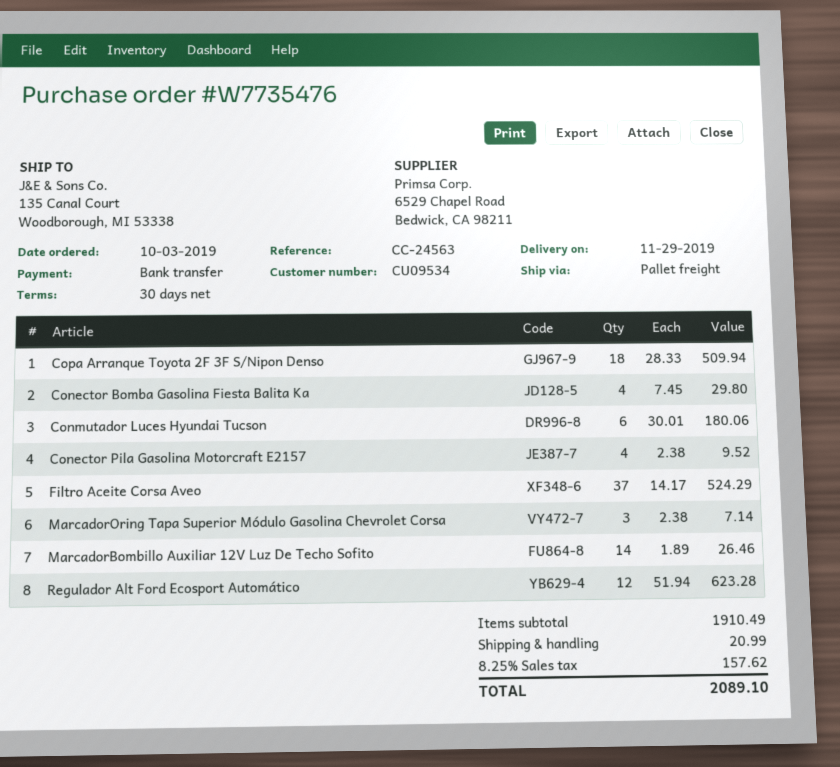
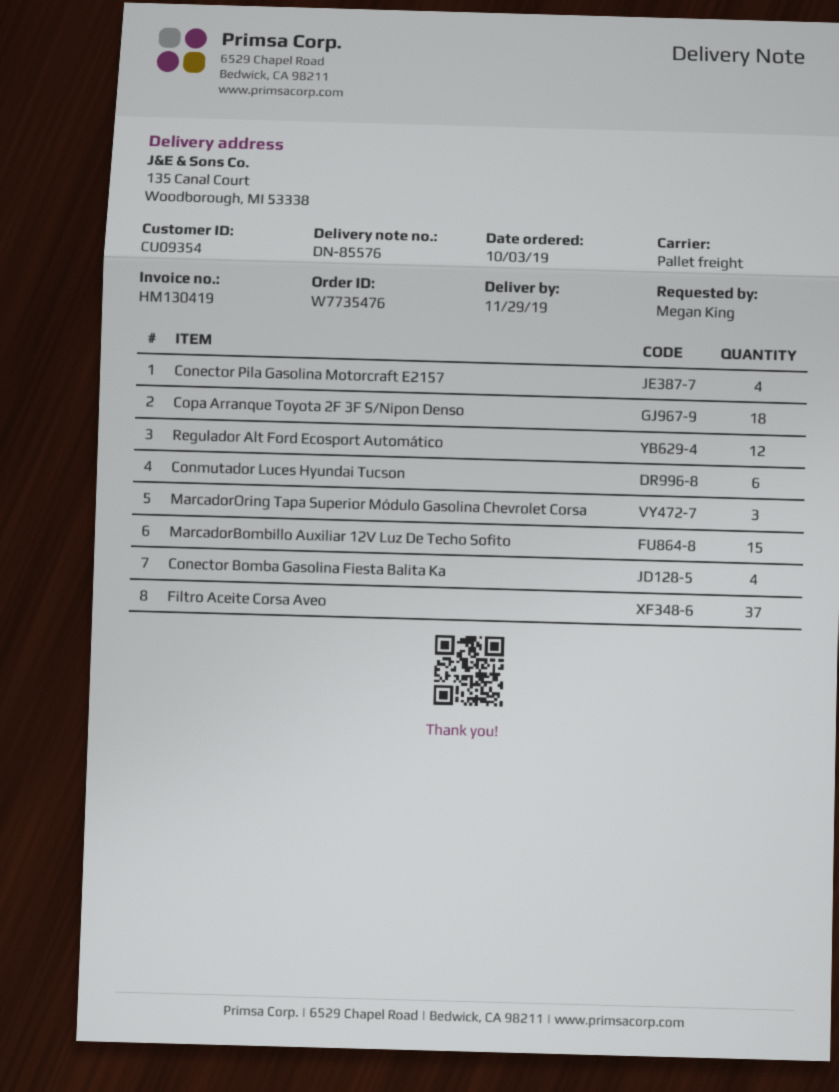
customer number: CU09534 -> CU09354
MarcadorBombillo Auxiliar 12V Luz De Techo Sofito: 14 -> 15

